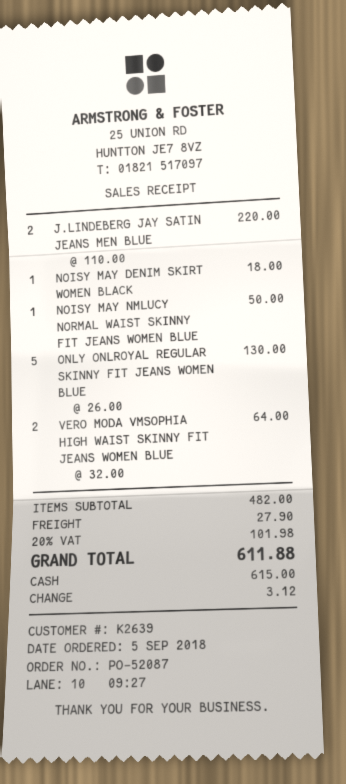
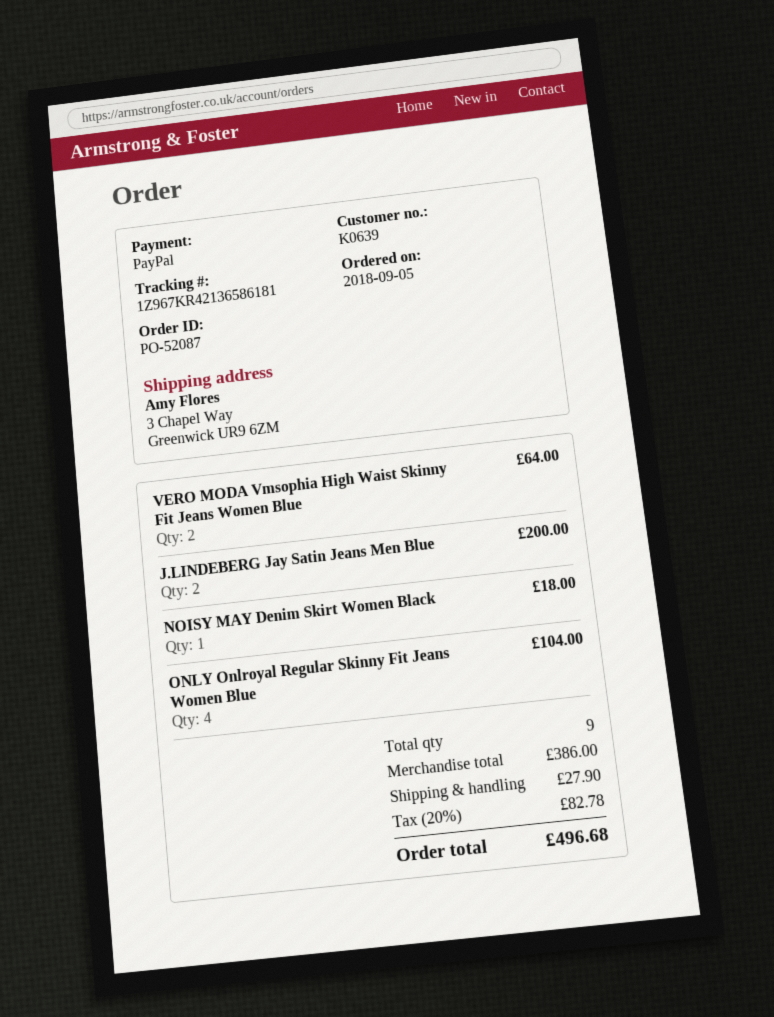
customer number: K2639 -> K0639
payment method: cash -> PayPal
J.LINDEBERG JAY SATIN JEANS MEN BLUE: 2 for 220.00 -> 2 for 200.00
NOISY MAY NMLUCY NORMAL WAIST SKINNY FIT JEANS WOMEN BLUE: 1 for 50.00 -> none
ONLY ONLROYAL REGULAR SKINNY FIT JEANS WOMEN BLUE: 5 for 130.00 -> 4 for 104.00
subtotal: 482.00 -> 386.00
tax: 20% = 101.98 -> 20% = 82.78
total: 611.88 -> 496.68

